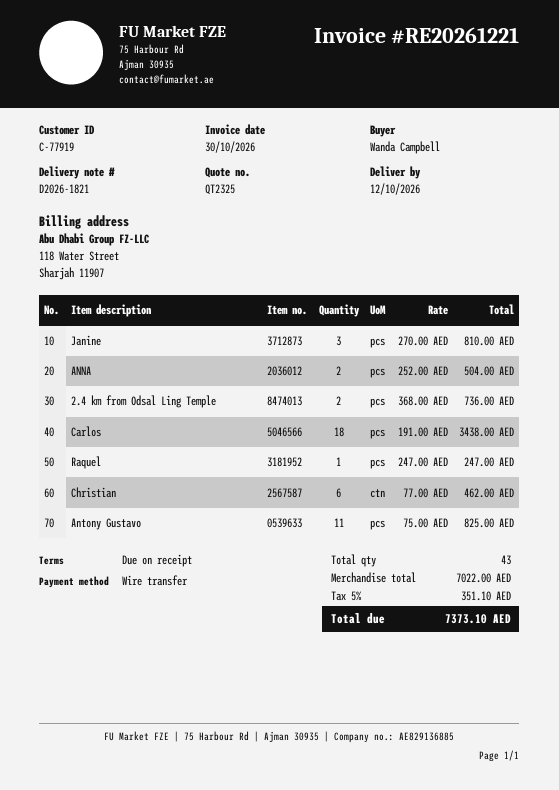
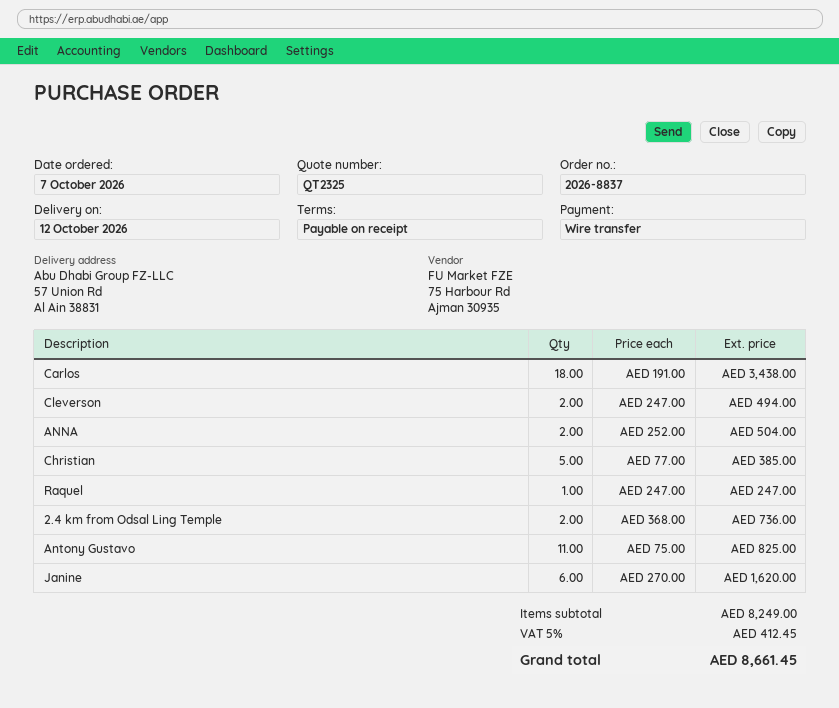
Janine: 3 x 270.00 = 810.00 -> 6 x 270.00 = 1620.00
Christian: 6 x 77.00 = 462.00 -> 5 x 77.00 = 385.00
Cleverson: none -> 2 x 247.00 = 494.00
subtotal: 7022.00 -> 8249.00
tax: 5% = 351.10 -> 5% = 412.45
total: 7373.10 -> 8661.45

